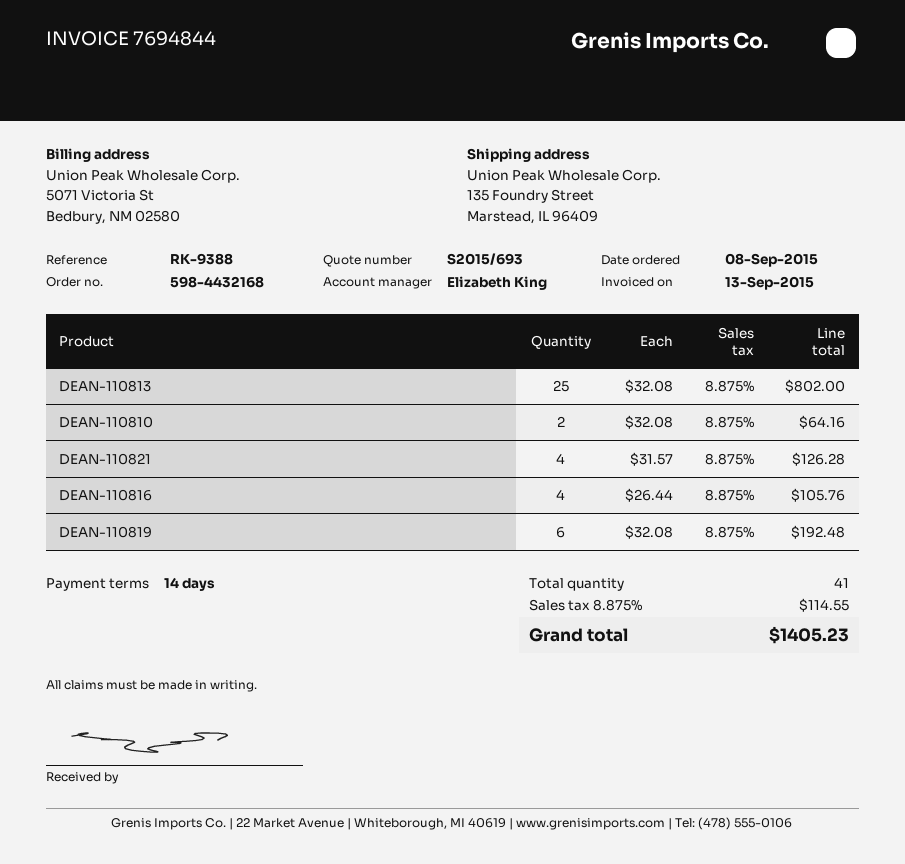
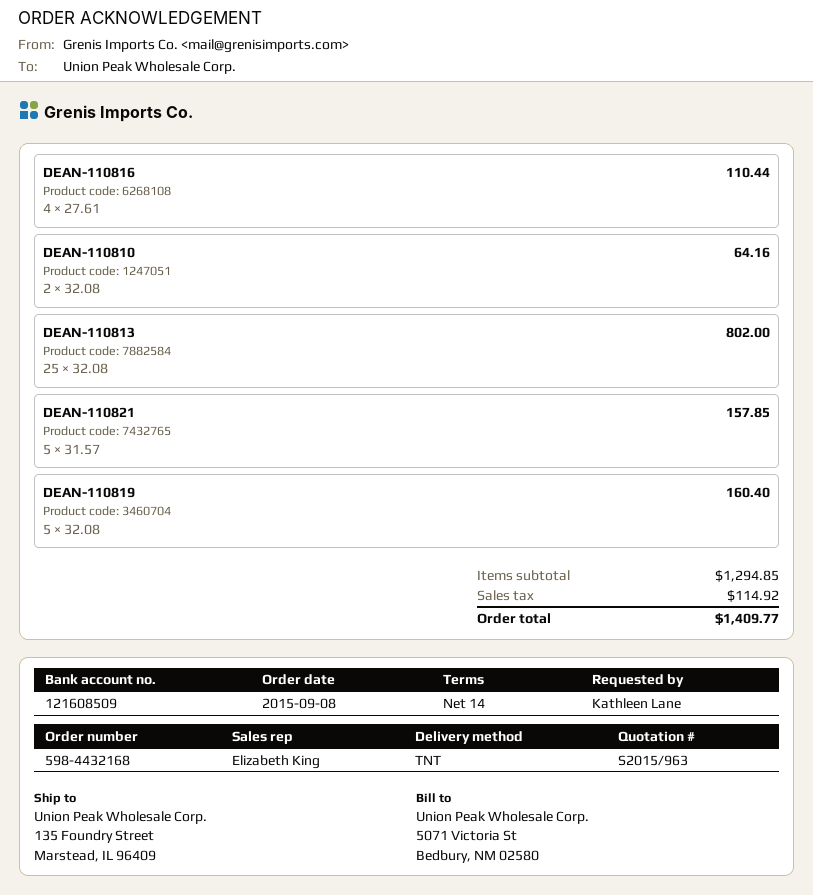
quote number: S2015/693 -> S2015/963
DEAN-110821: 4 x 31.57 = 126.28 -> 5 x 31.57 = 157.85
DEAN-110816: 4 x 26.44 = 105.76 -> 4 x 27.61 = 110.44
DEAN-110819: 6 x 32.08 = 192.48 -> 5 x 32.08 = 160.40
tax: 114.55 -> 114.92
total: 1405.23 -> 1409.77

